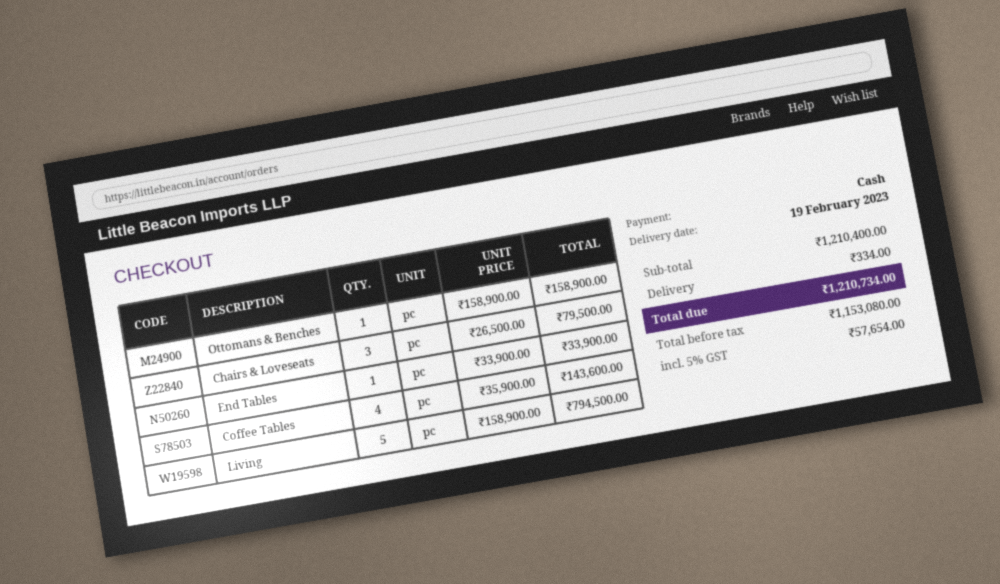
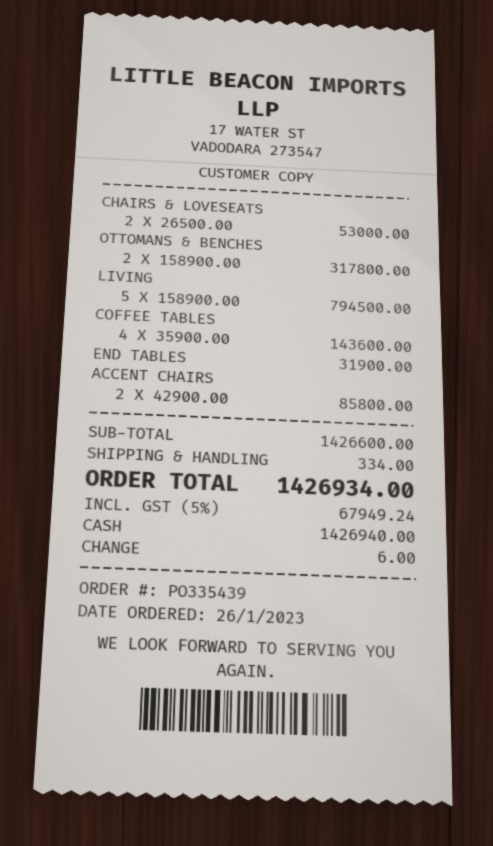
Ottomans & Benches: 1 x 158900.00 = 158900.00 -> 2 x 158900.00 = 317800.00
Chairs & Loveseats: 3 x 26500.00 = 79500.00 -> 2 x 26500.00 = 53000.00
End Tables: 1 x 33900.00 = 33900.00 -> 1 x 31900.00 = 31900.00
ACCENT CHAIRS: none -> 2 x 42900.00 = 85800.00
subtotal: 1210400.00 -> 1426600.00
tax: 5% = 57654.00 -> 5% = 67949.24
total: 1210734.00 -> 1426934.00

